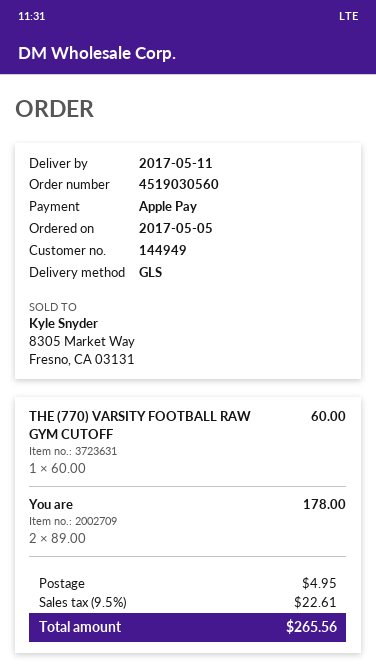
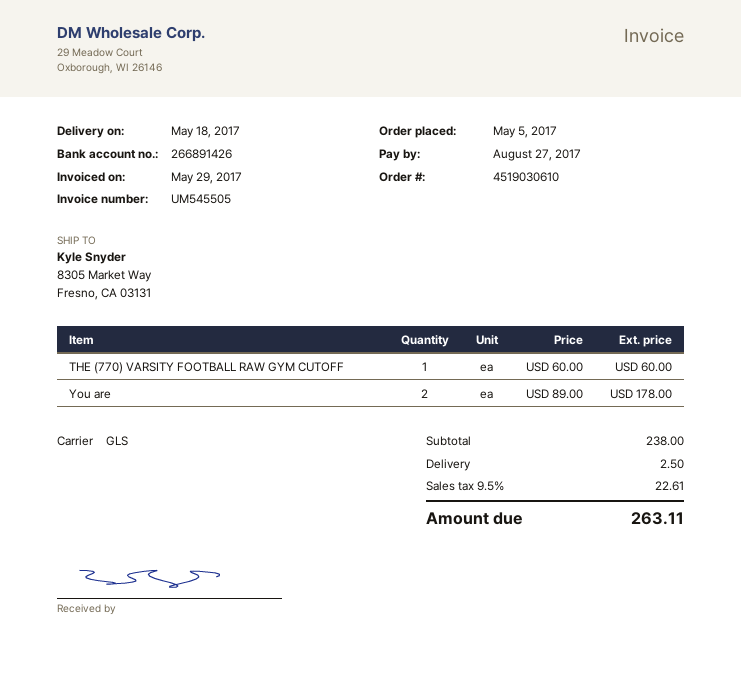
order number: 4519030560 -> 4519030610
delivery date: 2017-05-11 -> 2017-05-18
shipping: 4.95 -> 2.50
total: 265.56 -> 263.11

